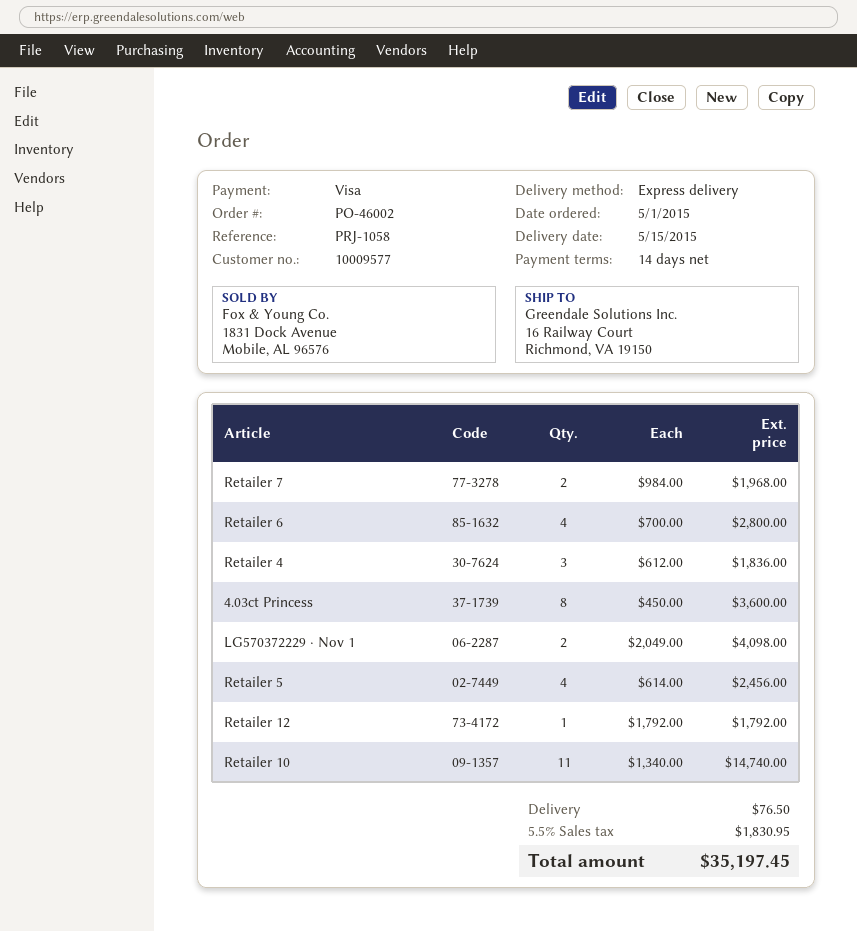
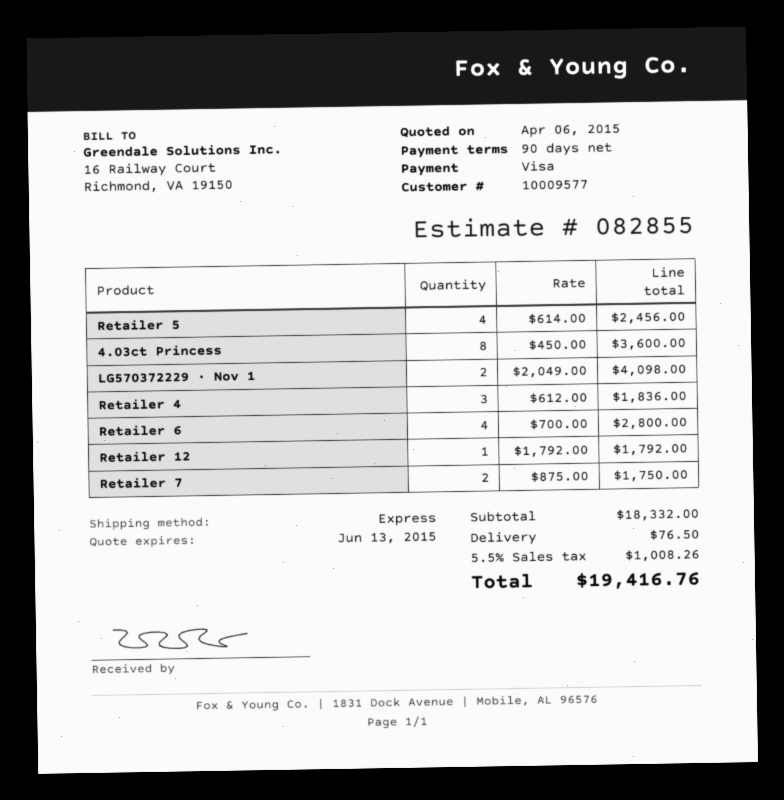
payment terms: 14 days -> 90 days
Retailer 7: 2 x 984.00 = 1968.00 -> 2 x 875.00 = 1750.00
Retailer 10: 11 x 1340.00 = 14740.00 -> none
tax: 5.5% = 1830.95 -> 5.5% = 1008.26
total: 35197.45 -> 19416.76

